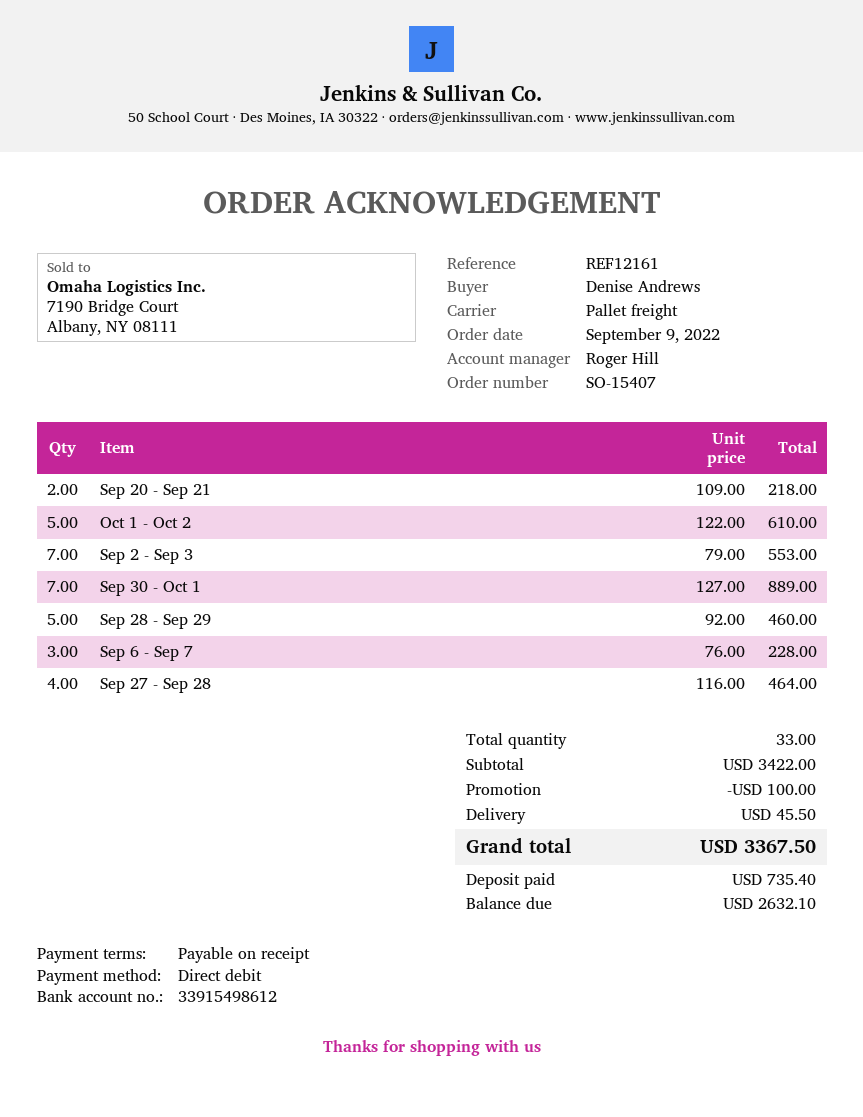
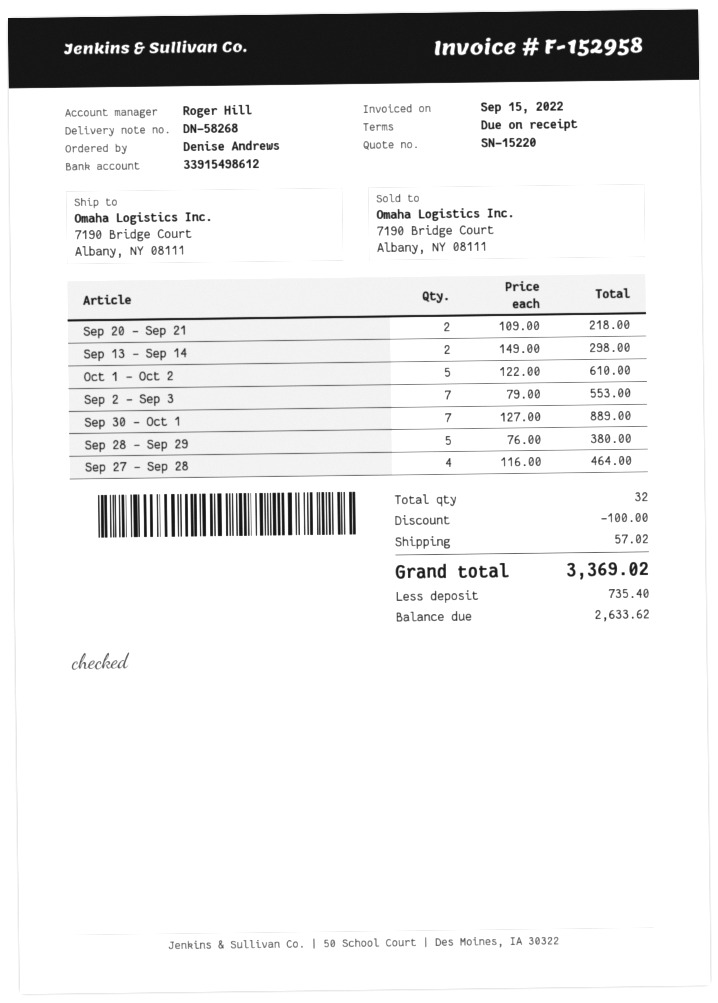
Sep 28 - Sep 29: 5 x 92.00 = 460.00 -> 5 x 76.00 = 380.00
Sep 6 - Sep 7: 3 x 76.00 = 228.00 -> none
Sep 13 - Sep 14: none -> 2 x 149.00 = 298.00
total quantity: 33 -> 32
shipping: 45.50 -> 57.02
total: 3367.50 -> 3369.02
balance: 2632.10 -> 2633.62

